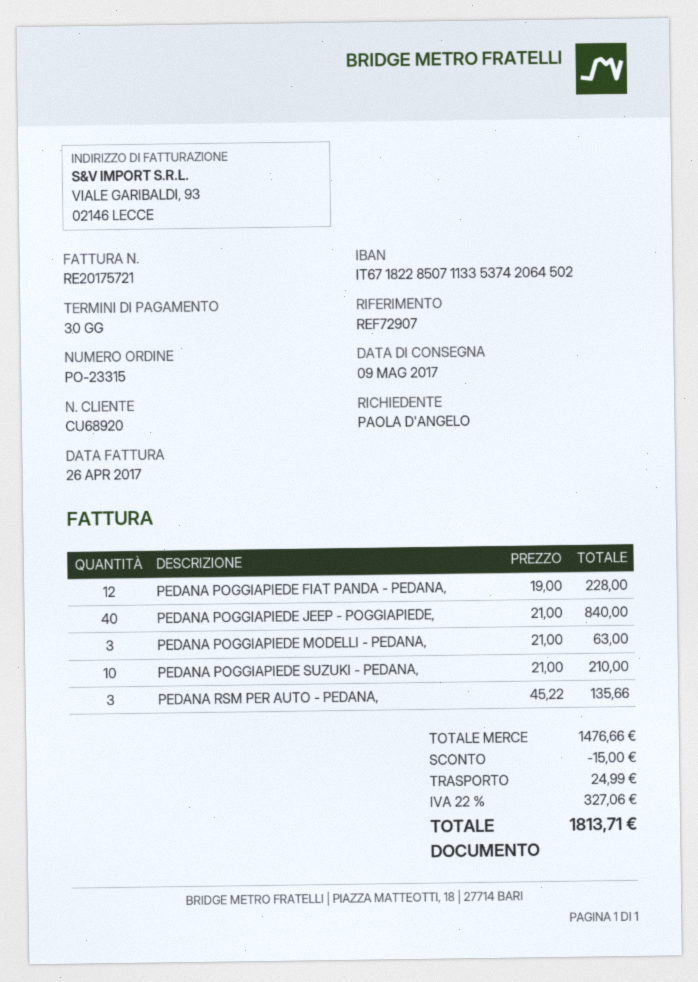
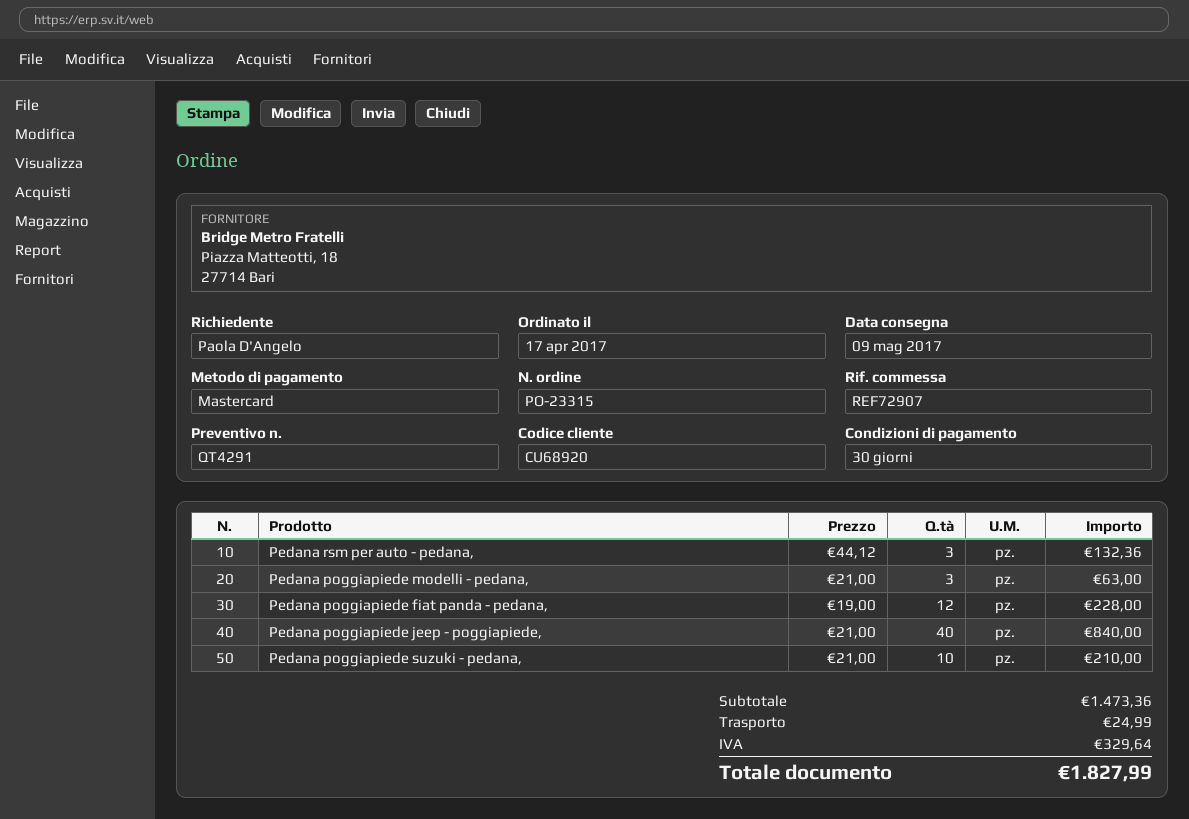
PEDANA RSM PER AUTO - PEDANA,: 3 x 45.22 = 135.66 -> 3 x 44.12 = 132.36
subtotal: 1476.66 -> 1473.36
discount: 15.00 -> none
tax: 327.06 -> 329.64
total: 1813.71 -> 1827.99

